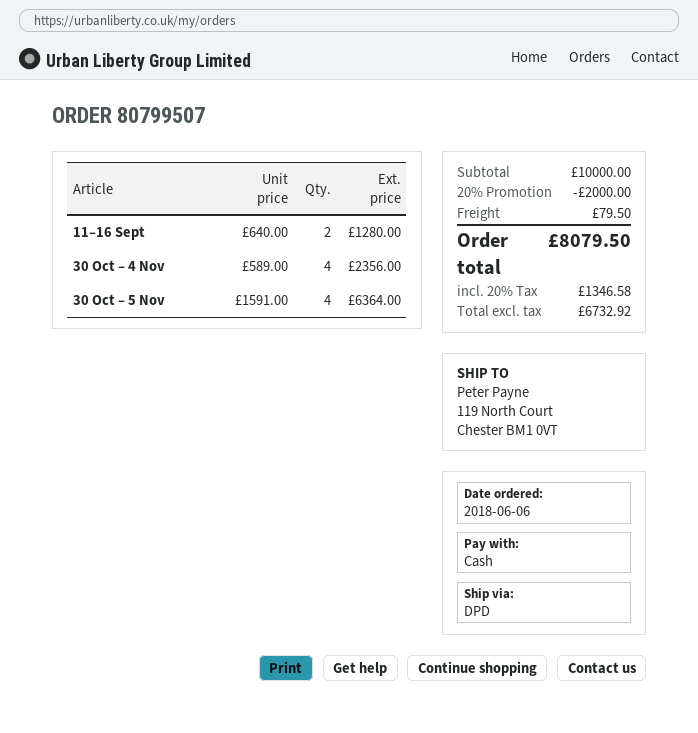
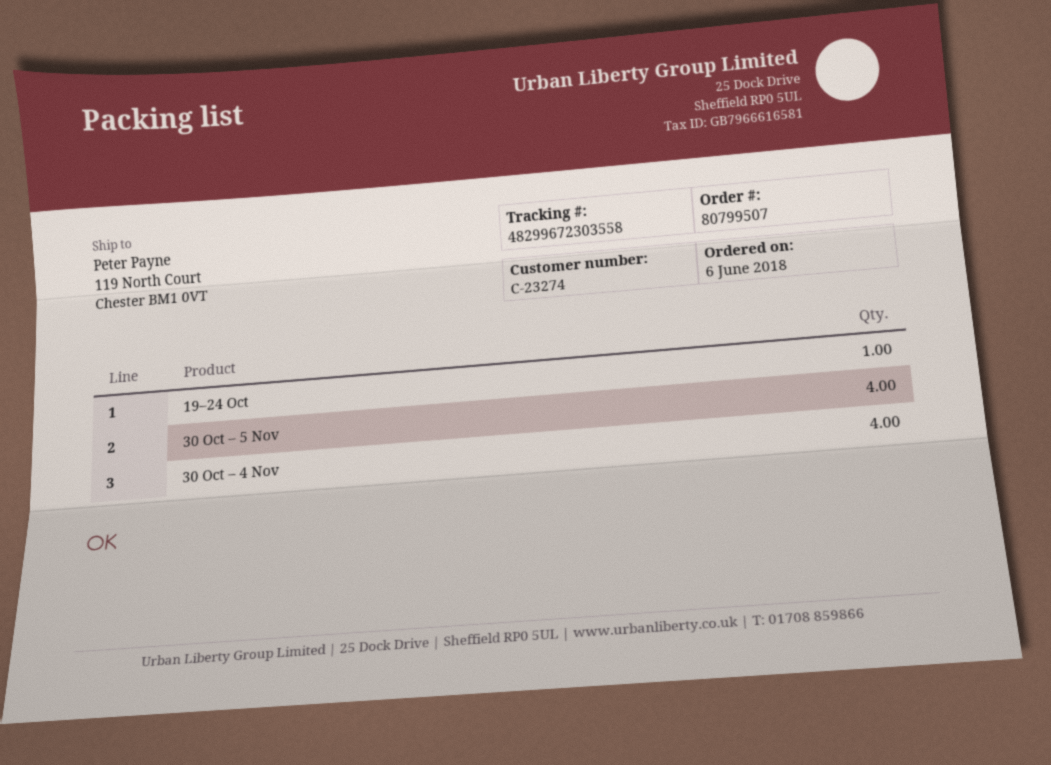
11–16 Sept: 2 -> none
19–24 Oct: none -> 1

